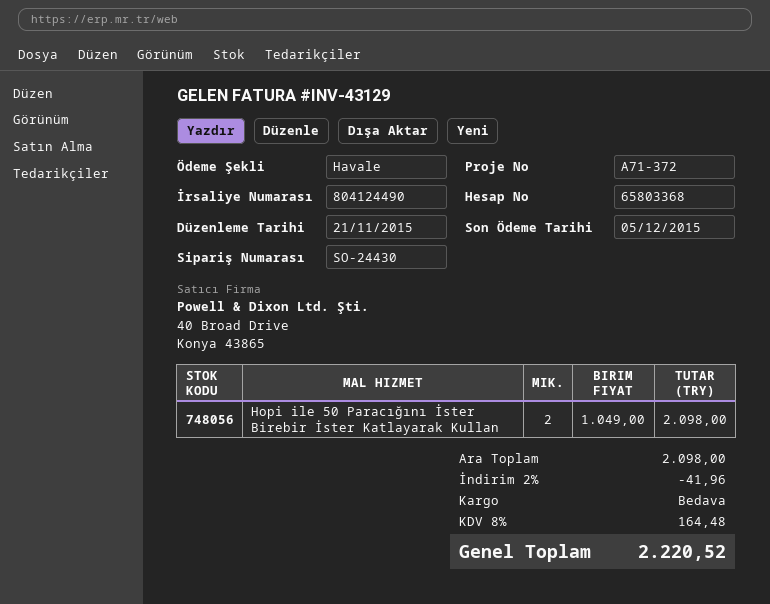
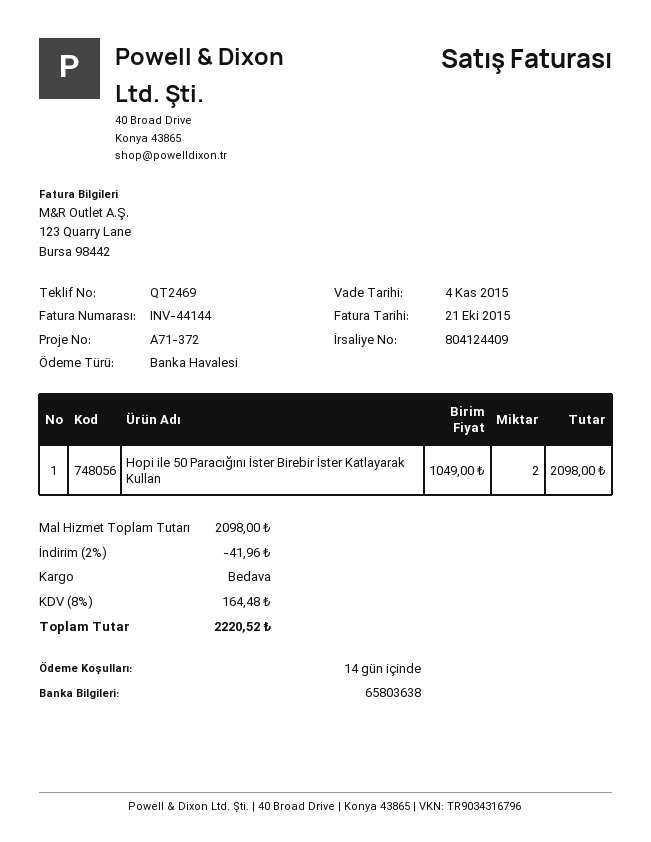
delivery note number: 804124490 -> 804124409
invoice number: INV-43129 -> INV-44144
invoice date: 2015-11-21 -> 2015-10-21
due date: 2015-12-05 -> 2015-11-04
bank account: 65803368 -> 65803638

